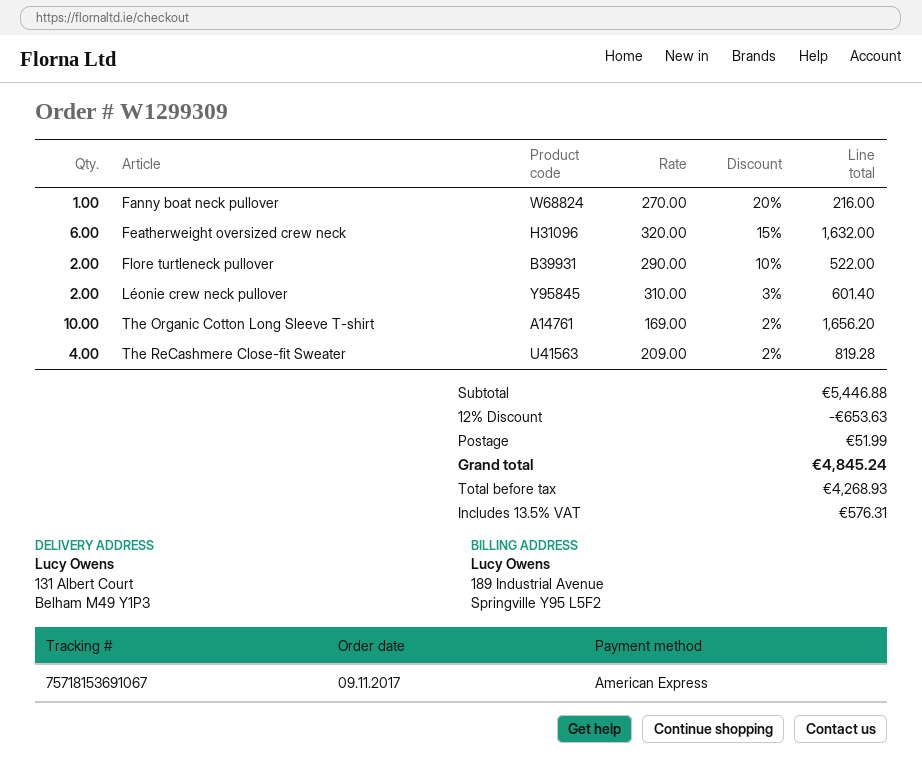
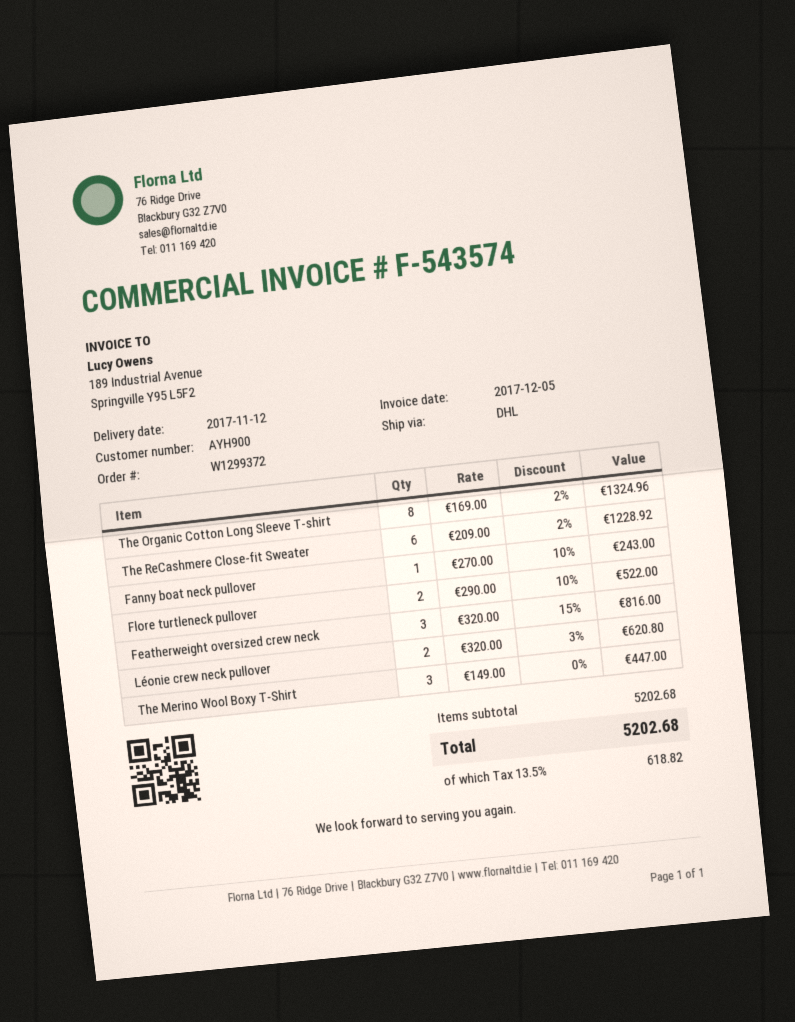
order number: W1299309 -> W1299372
Fanny boat neck pullover: 1 x 270.00 - 20% = 216.00 -> 1 x 270.00 - 10% = 243.00
Featherweight oversized crew neck: 6 x 320.00 - 15% = 1632.00 -> 3 x 320.00 - 15% = 816.00
Léonie crew neck pullover: 2 x 310.00 - 3% = 601.40 -> 2 x 320.00 - 3% = 620.80
The Organic Cotton Long Sleeve T-shirt: 10 x 169.00 - 2% = 1656.20 -> 8 x 169.00 - 2% = 1324.96
The ReCashmere Close-fit Sweater: 4 x 209.00 - 2% = 819.28 -> 6 x 209.00 - 2% = 1228.92
The Merino Wool Boxy T-Shirt: none -> 3 x 149.00 = 447.00
subtotal: 5446.88 -> 5202.68
discount: 12% = 653.63 -> none
shipping: 51.99 -> none
tax: 13.5% = 576.31 -> 13.5% = 618.82
total: 4845.24 -> 5202.68

